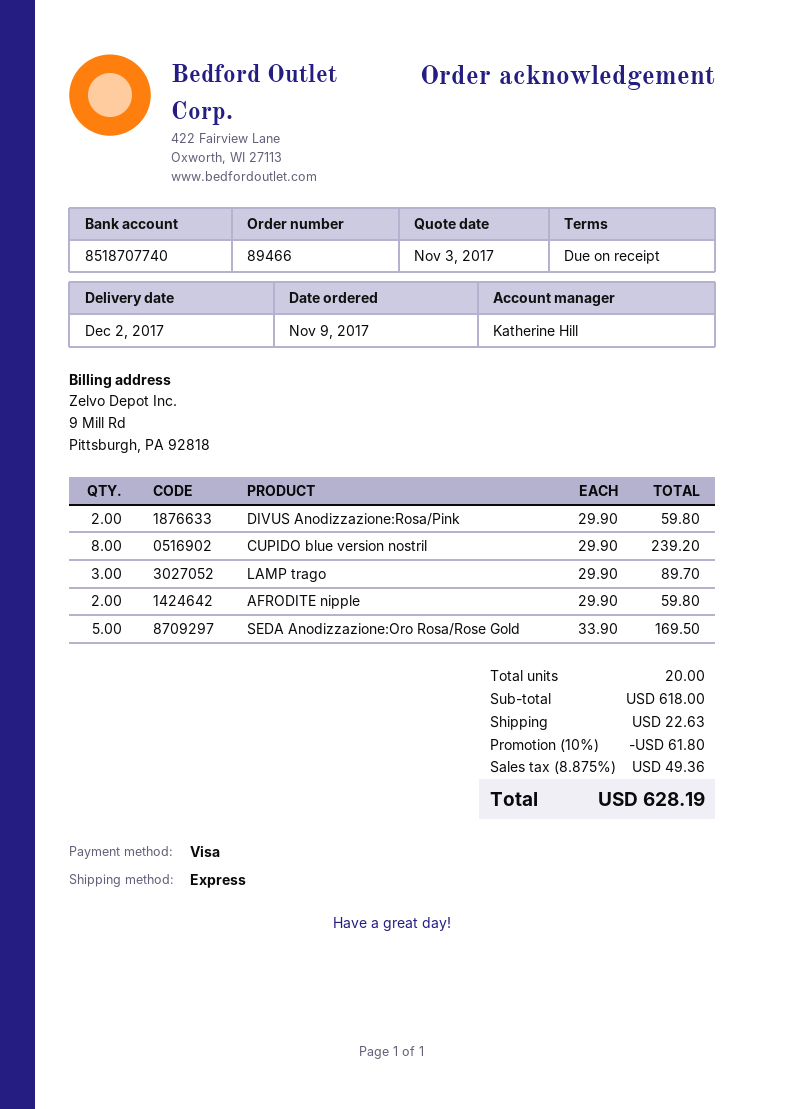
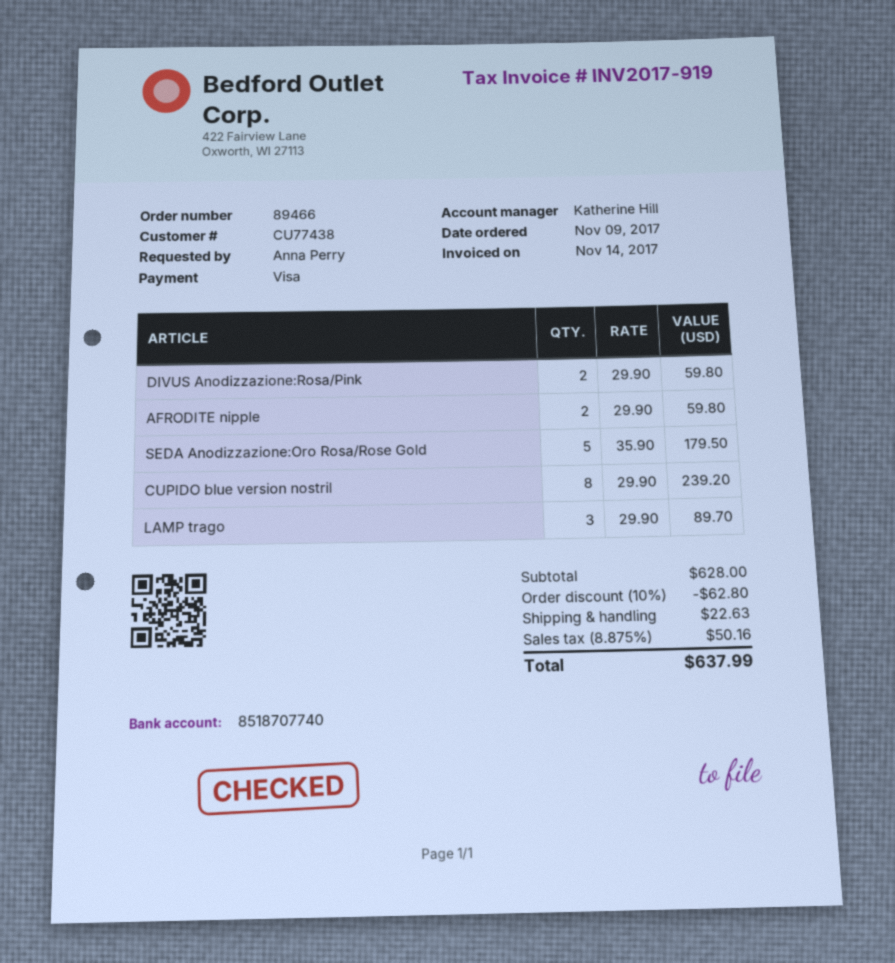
SEDA Anodizzazione:Oro Rosa/Rose Gold: 5 x 33.90 = 169.50 -> 5 x 35.90 = 179.50
subtotal: 618.00 -> 628.00
discount: 10% = 61.80 -> 10% = 62.80
tax: 8.875% = 49.36 -> 8.875% = 50.16
total: 628.19 -> 637.99

